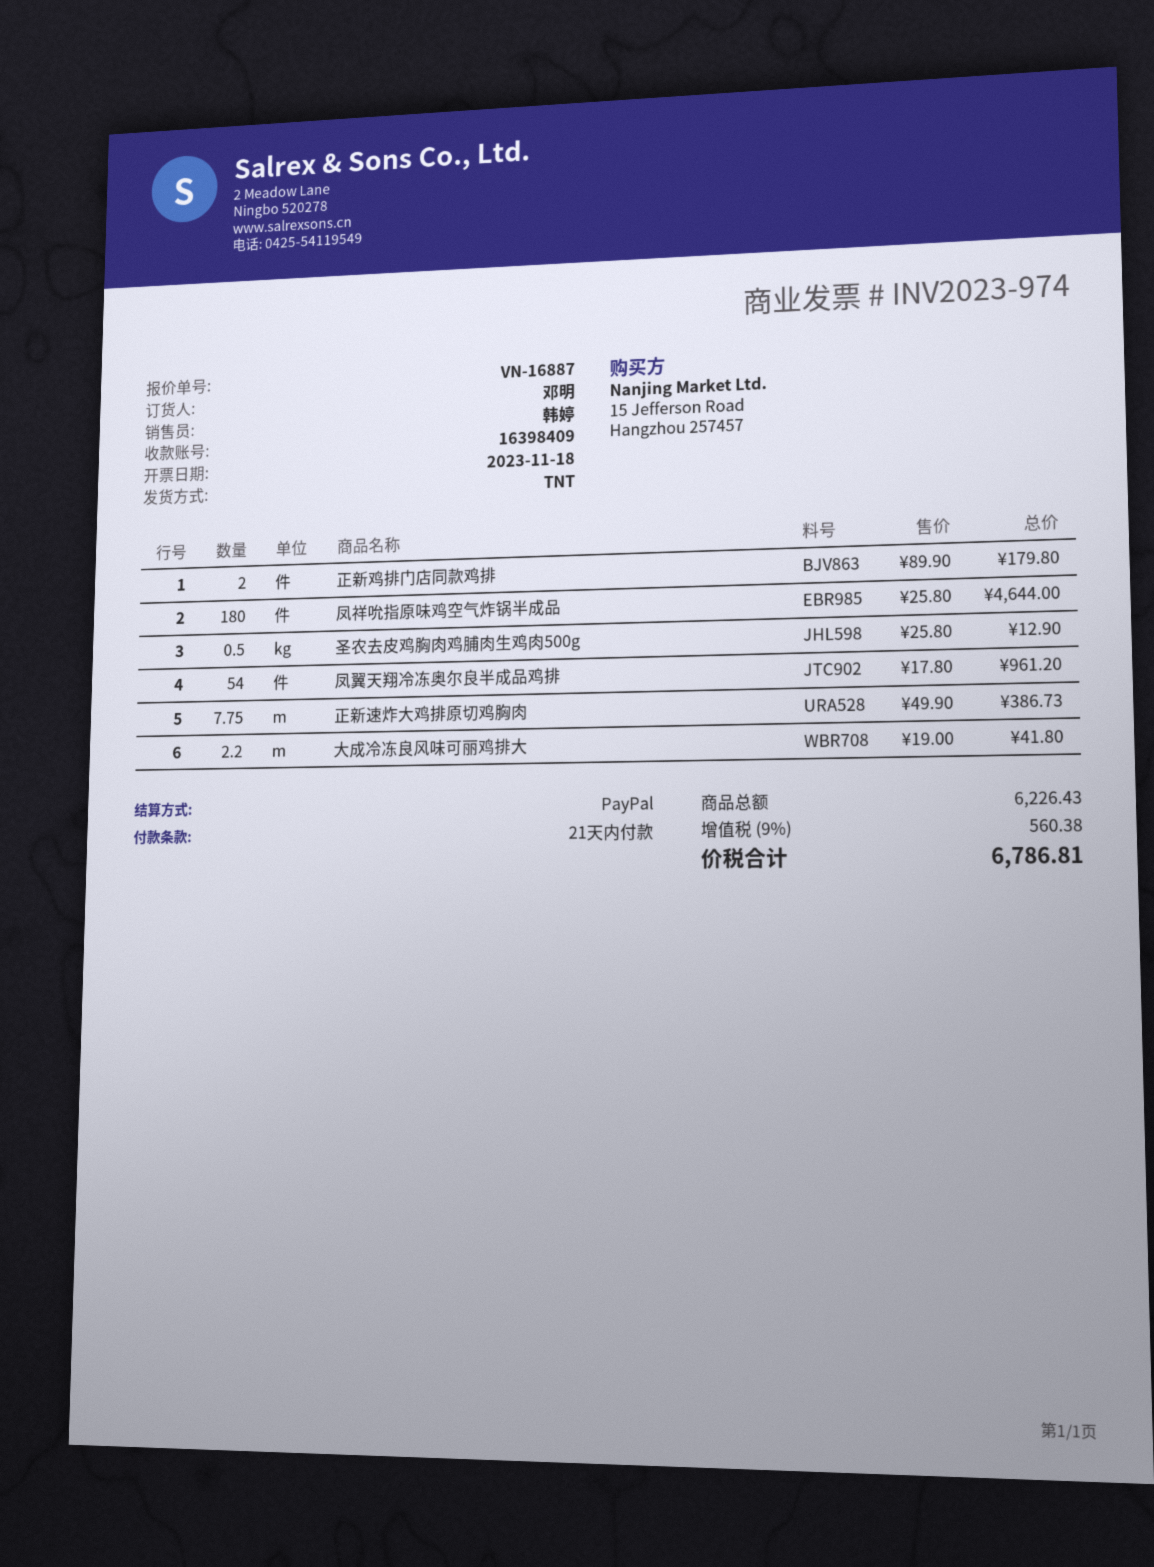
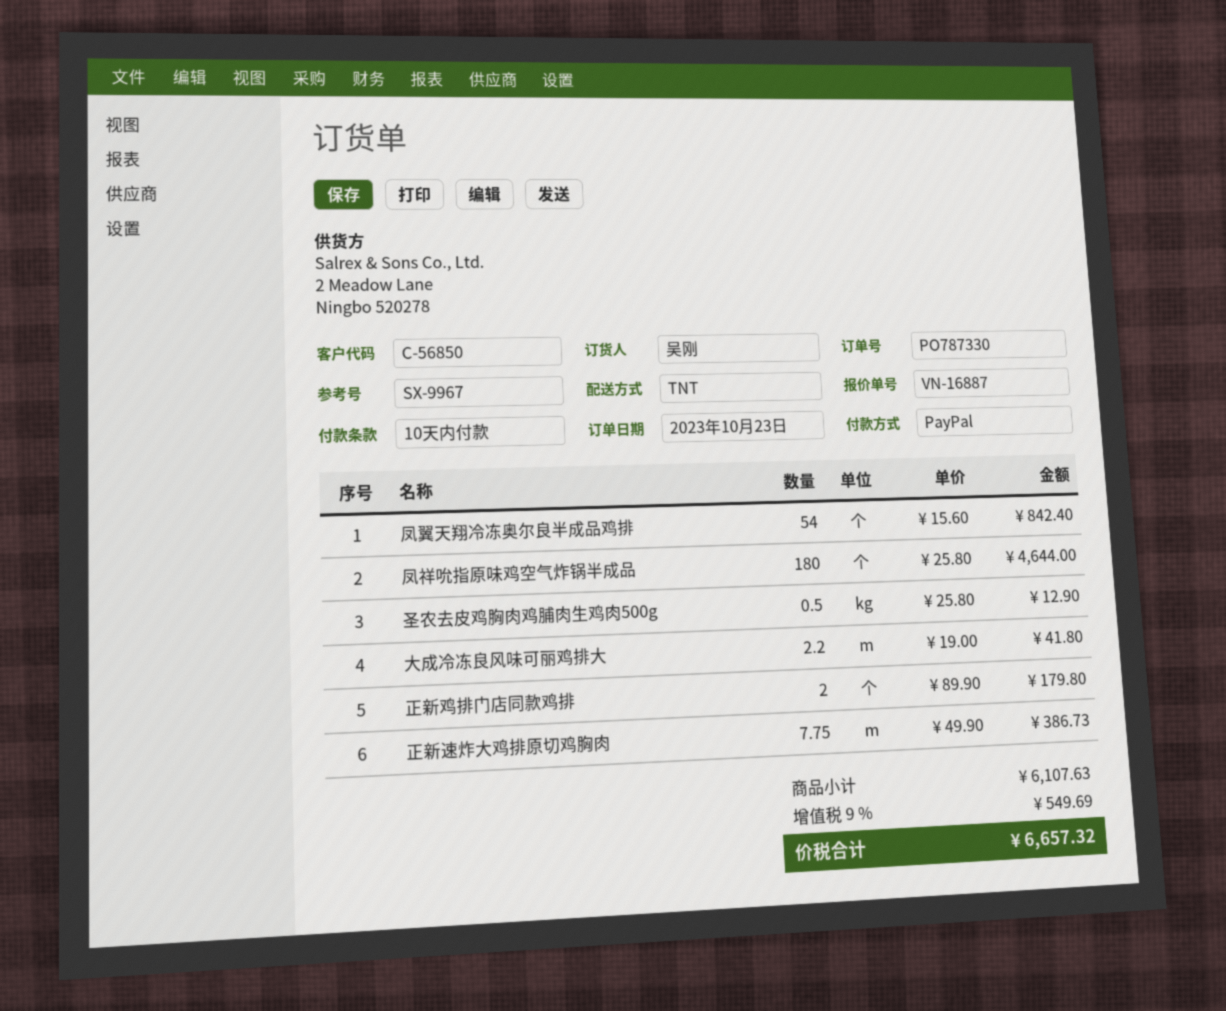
payment terms: 21 days -> 10 days
ordered by: 邓明 -> 吴刚
凤翼天翔冷冻奥尔良半成品鸡排: 54 x 17.80 = 961.20 -> 54 x 15.60 = 842.40
subtotal: 6226.43 -> 6107.63
tax: 9% = 560.38 -> 9% = 549.69
total: 6786.81 -> 6657.32

